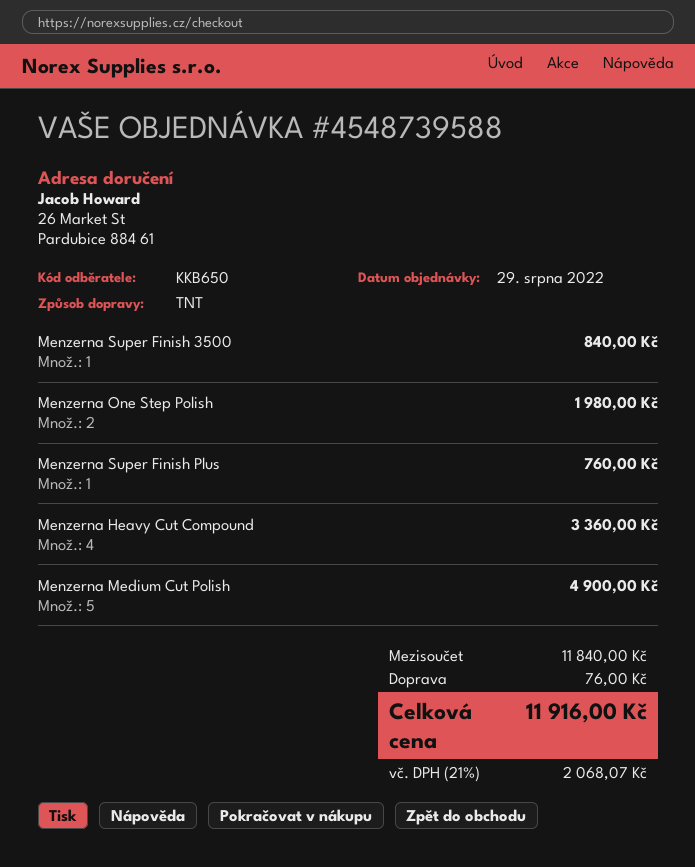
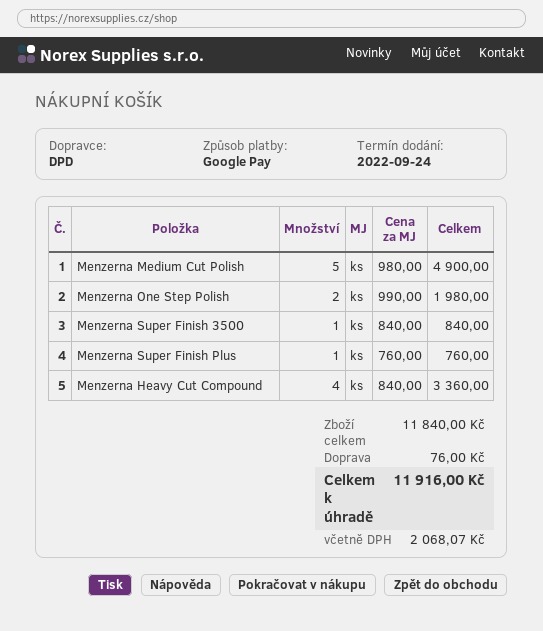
shipping method: TNT -> DPD

